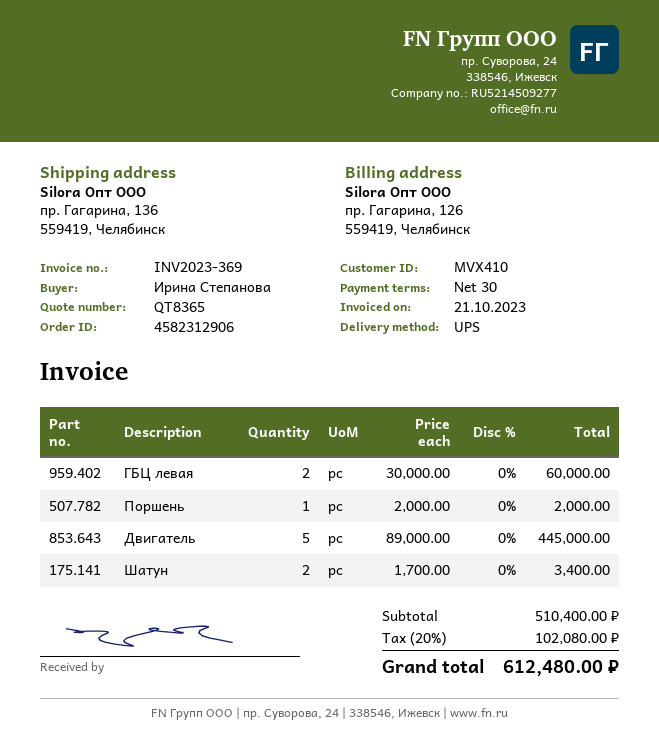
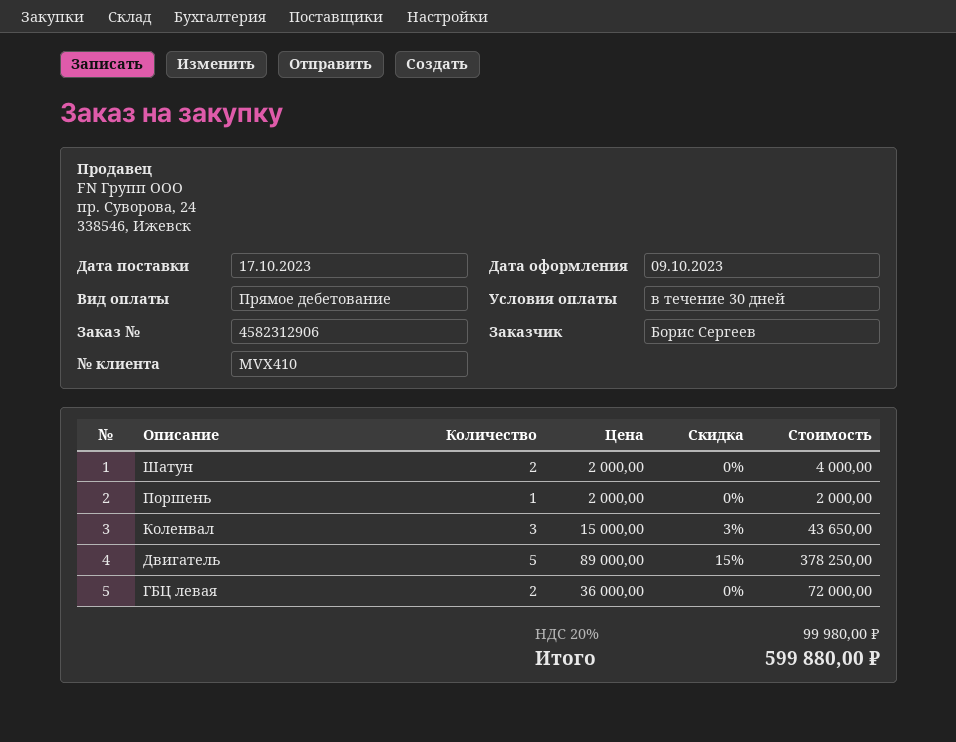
ordered by: Ирина Степанова -> Борис Сергеев
ГБЦ левая: 2 x 30000.00 = 60000.00 -> 2 x 36000.00 = 72000.00
Двигатель: 5 x 89000.00 = 445000.00 -> 5 x 89000.00 - 15% = 378250.00
Шатун: 2 x 1700.00 = 3400.00 -> 2 x 2000.00 = 4000.00
Коленвал: none -> 3 x 15000.00 - 3% = 43650.00
tax: 20% = 102080.00 -> 20% = 99980.00
total: 612480.00 -> 599880.00

